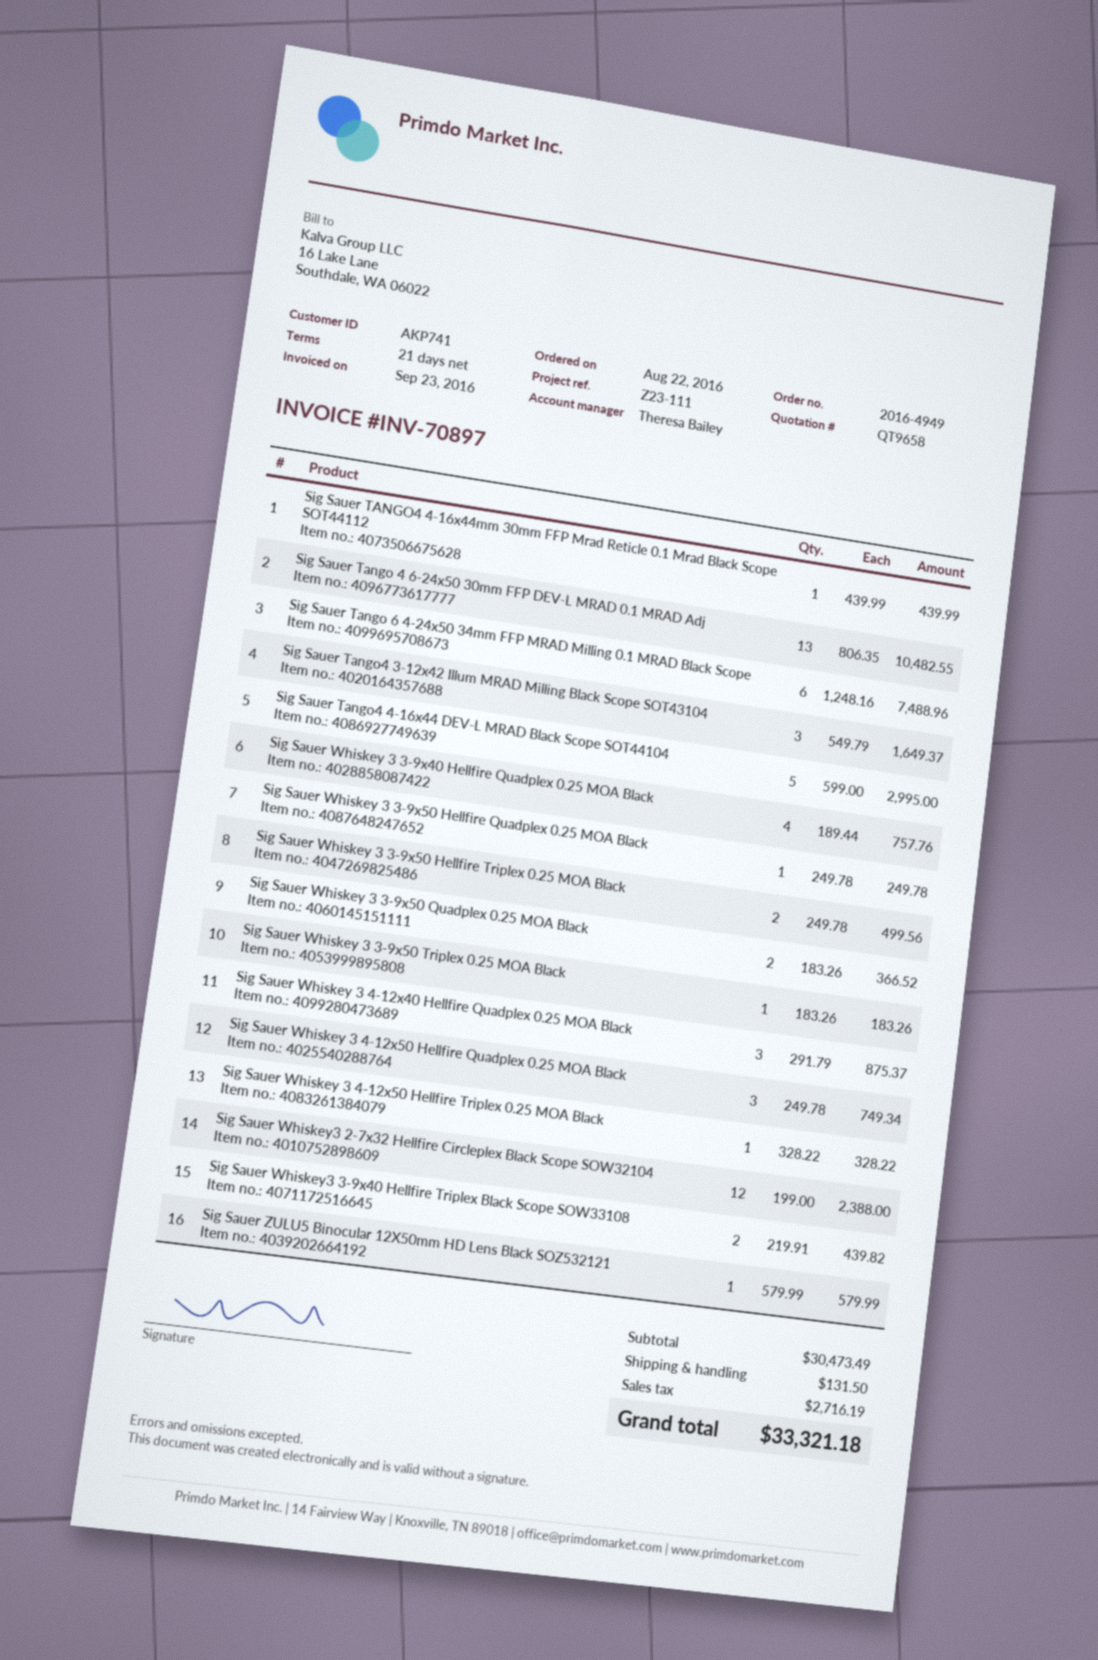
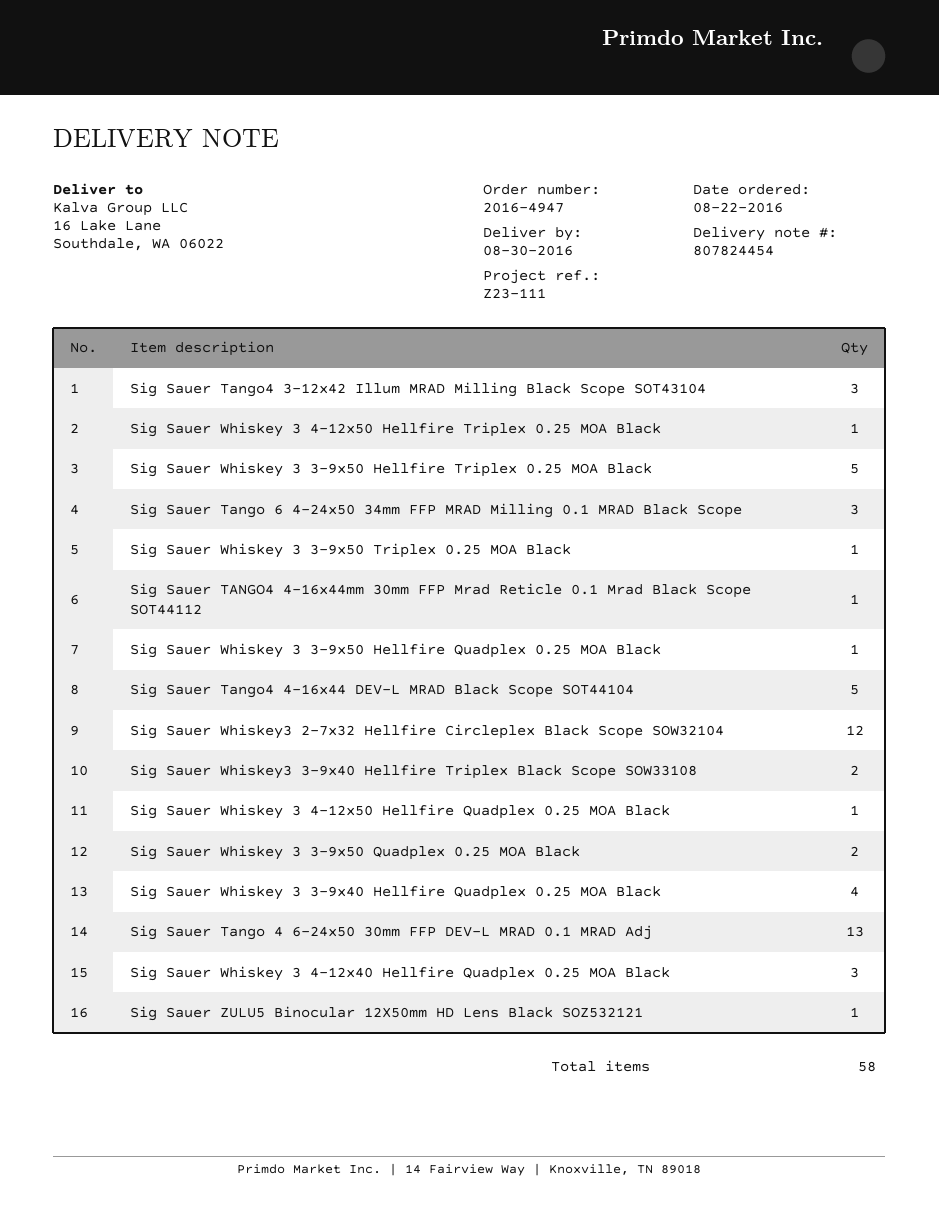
order number: 2016-4949 -> 2016-4947
Sig Sauer Tango 6 4-24x50 34mm FFP MRAD Milling 0.1 MRAD Black Scope: 6 -> 3
Sig Sauer Whiskey 3 3-9x50 Hellfire Triplex 0.25 MOA Black: 2 -> 5
Sig Sauer Whiskey 3 4-12x50 Hellfire Quadplex 0.25 MOA Black: 3 -> 1

